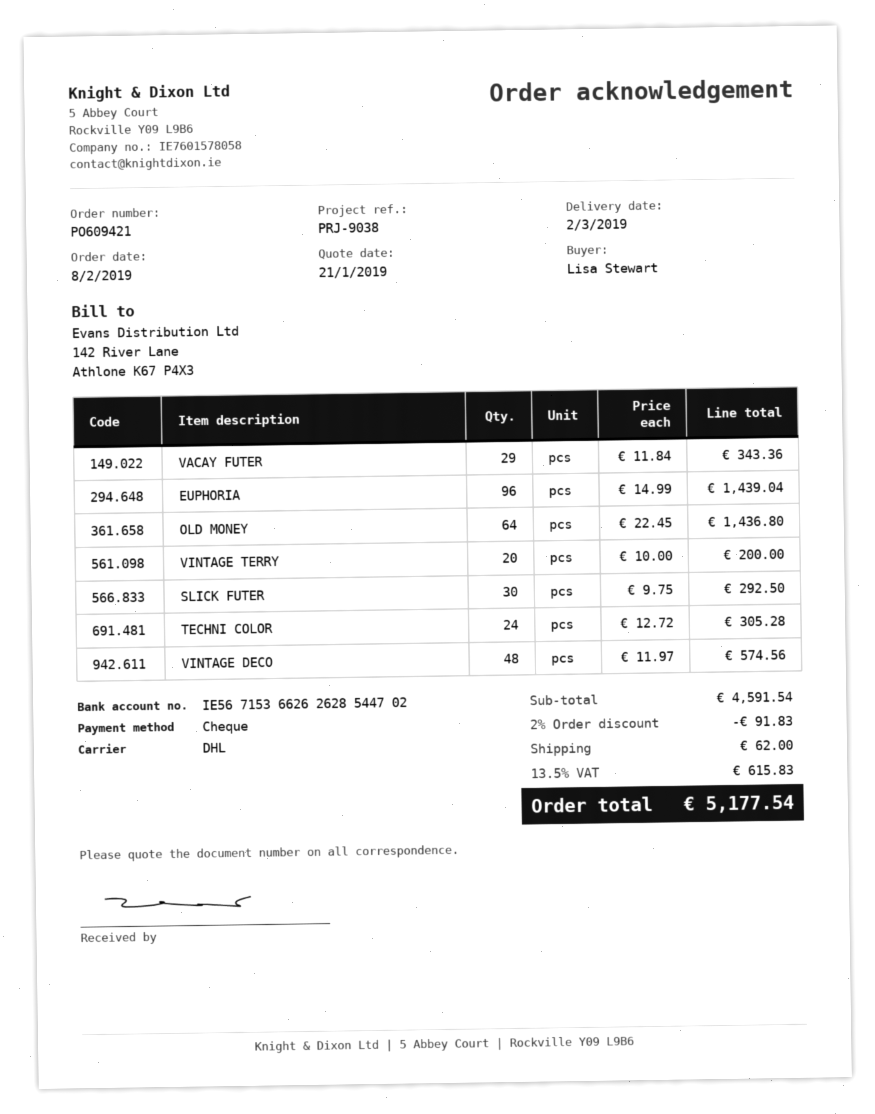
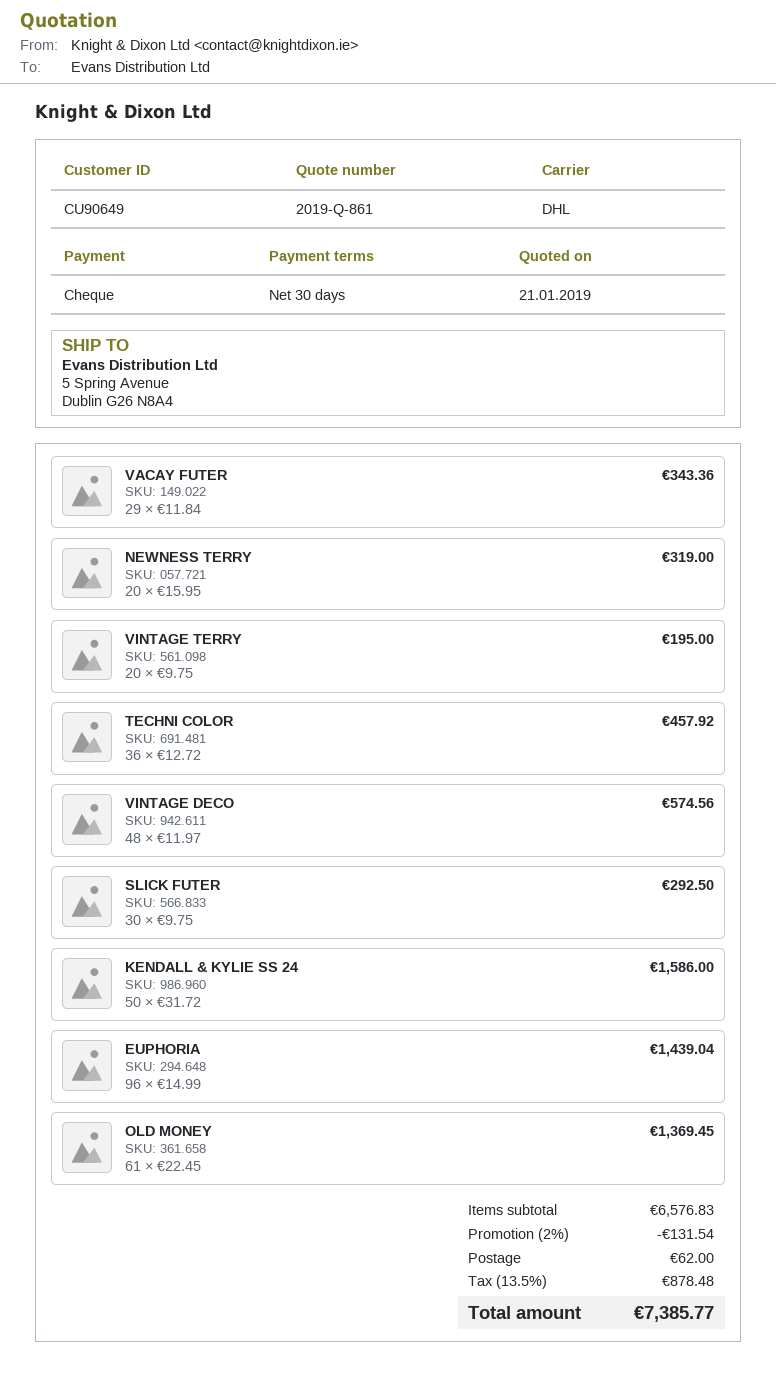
OLD MONEY: 64 x 22.45 = 1436.80 -> 61 x 22.45 = 1369.45
VINTAGE TERRY: 20 x 10.00 = 200.00 -> 20 x 9.75 = 195.00
TECHNI COLOR: 24 x 12.72 = 305.28 -> 36 x 12.72 = 457.92
NEWNESS TERRY: none -> 20 x 15.95 = 319.00
KENDALL & KYLIE SS 24: none -> 50 x 31.72 = 1586.00
subtotal: 4591.54 -> 6576.83
discount: 2% = 91.83 -> 2% = 131.54
tax: 13.5% = 615.83 -> 13.5% = 878.48
total: 5177.54 -> 7385.77

